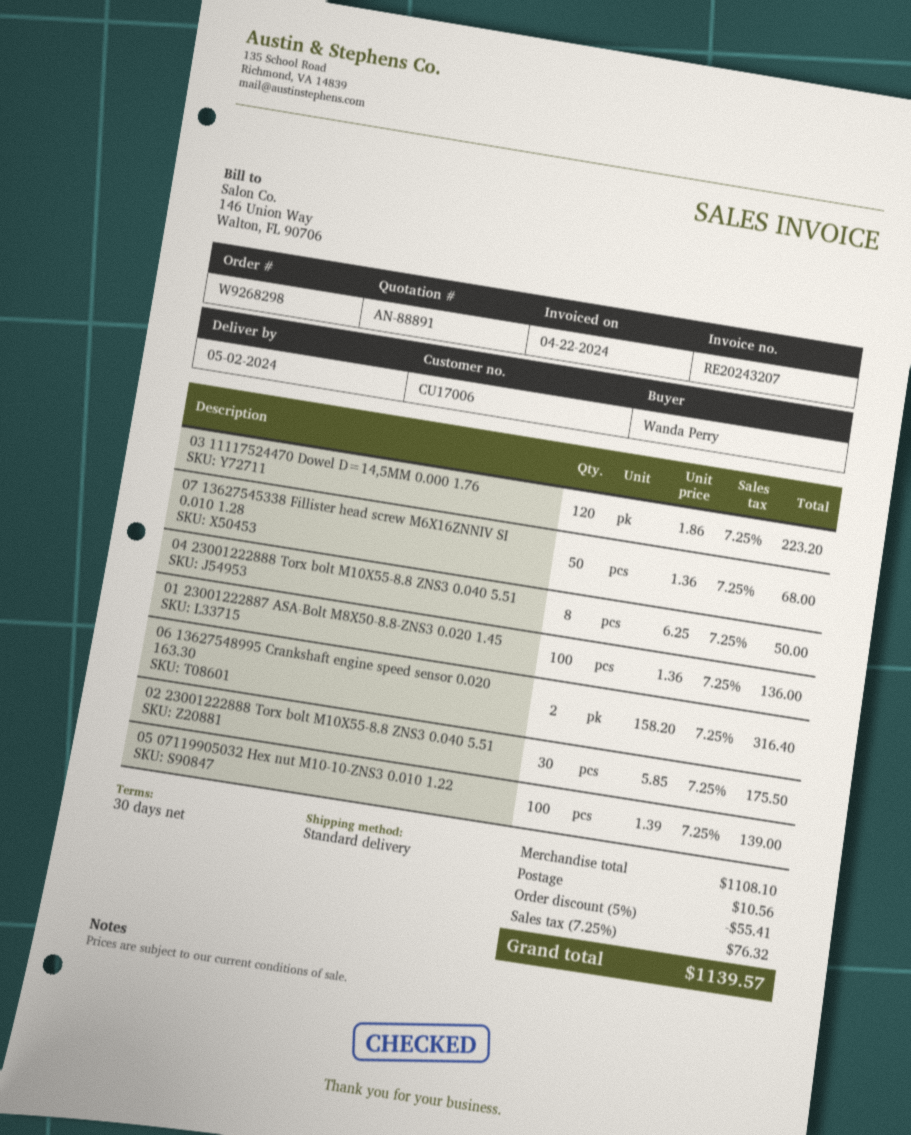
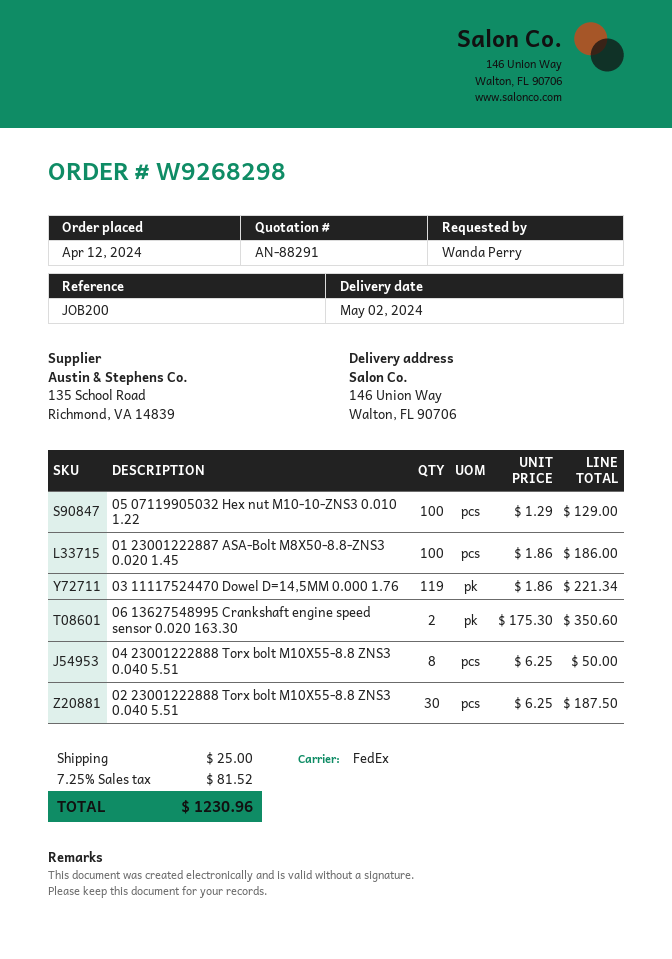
quote number: AN-88891 -> AN-88291
shipping method: standard -> FedEx
03 11117524470 Dowel D=14,5MM 0.000 1.76: 120 x 1.86 = 223.20 -> 119 x 1.86 = 221.34
07 13627545338 Fillister head screw M6X16ZNNIV SI 0.010 1.28: 50 x 1.36 = 68.00 -> none
01 23001222887 ASA-Bolt M8X50-8.8-ZNS3 0.020 1.45: 100 x 1.36 = 136.00 -> 100 x 1.86 = 186.00
06 13627548995 Crankshaft engine speed sensor 0.020 163.30: 2 x 158.20 = 316.40 -> 2 x 175.30 = 350.60
02 23001222888 Torx bolt M10X55-8.8 ZNS3 0.040 5.51: 30 x 5.85 = 175.50 -> 30 x 6.25 = 187.50
05 07119905032 Hex nut M10-10-ZNS3 0.010 1.22: 100 x 1.39 = 139.00 -> 100 x 1.29 = 129.00
discount: 5% = 55.41 -> none
shipping: 10.56 -> 25.00
tax: 7.25% = 76.32 -> 7.25% = 81.52
total: 1139.57 -> 1230.96

